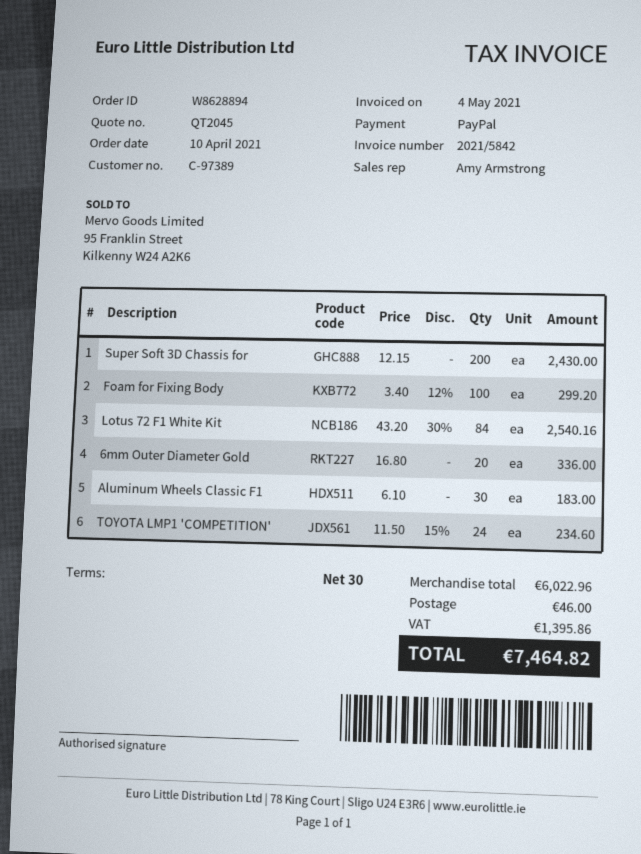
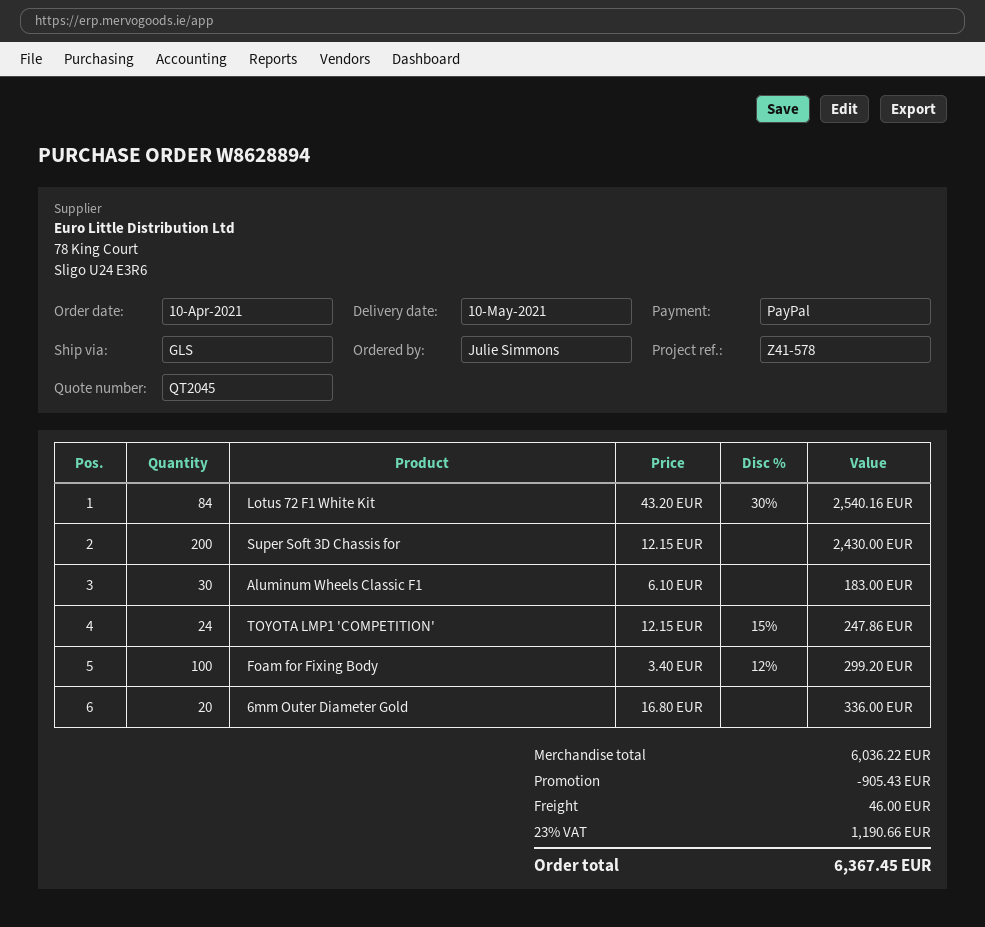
TOYOTA LMP1 'COMPETITION': 24 x 11.50 - 15% = 234.60 -> 24 x 12.15 - 15% = 247.86
subtotal: 6022.96 -> 6036.22
discount: none -> 905.43
tax: 1395.86 -> 1190.66
total: 7464.82 -> 6367.45

